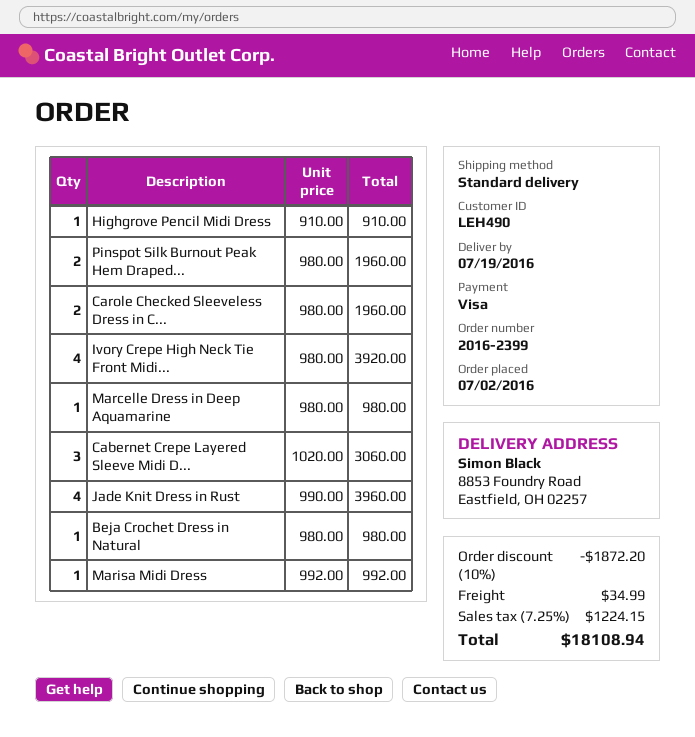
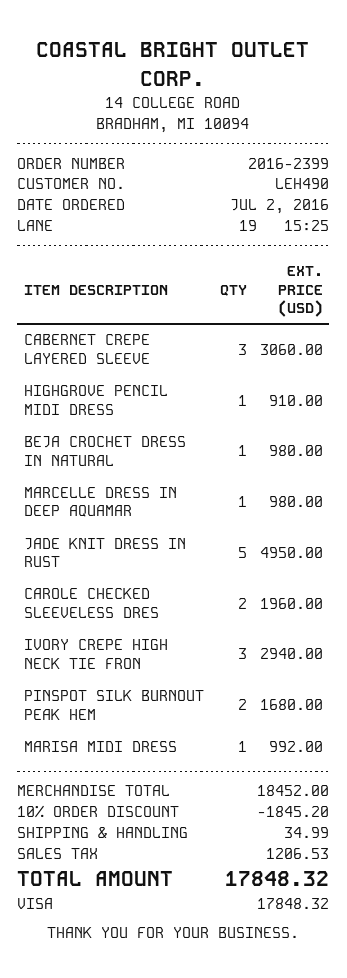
Pinspot Silk Burnout Peak Hem Draped...: 2 for 1960.00 -> 2 for 1680.00
Ivory Crepe High Neck Tie Front Midi...: 4 for 3920.00 -> 3 for 2940.00
Jade Knit Dress in Rust: 4 for 3960.00 -> 5 for 4950.00
discount: 10% = 1872.20 -> 10% = 1845.20
tax: 1224.15 -> 1206.53
total: 18108.94 -> 17848.32

